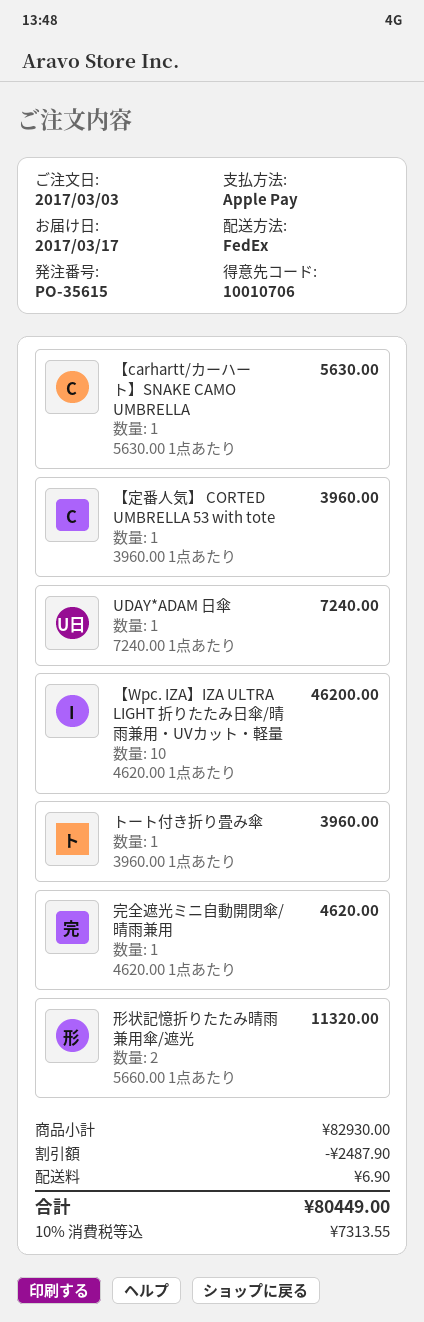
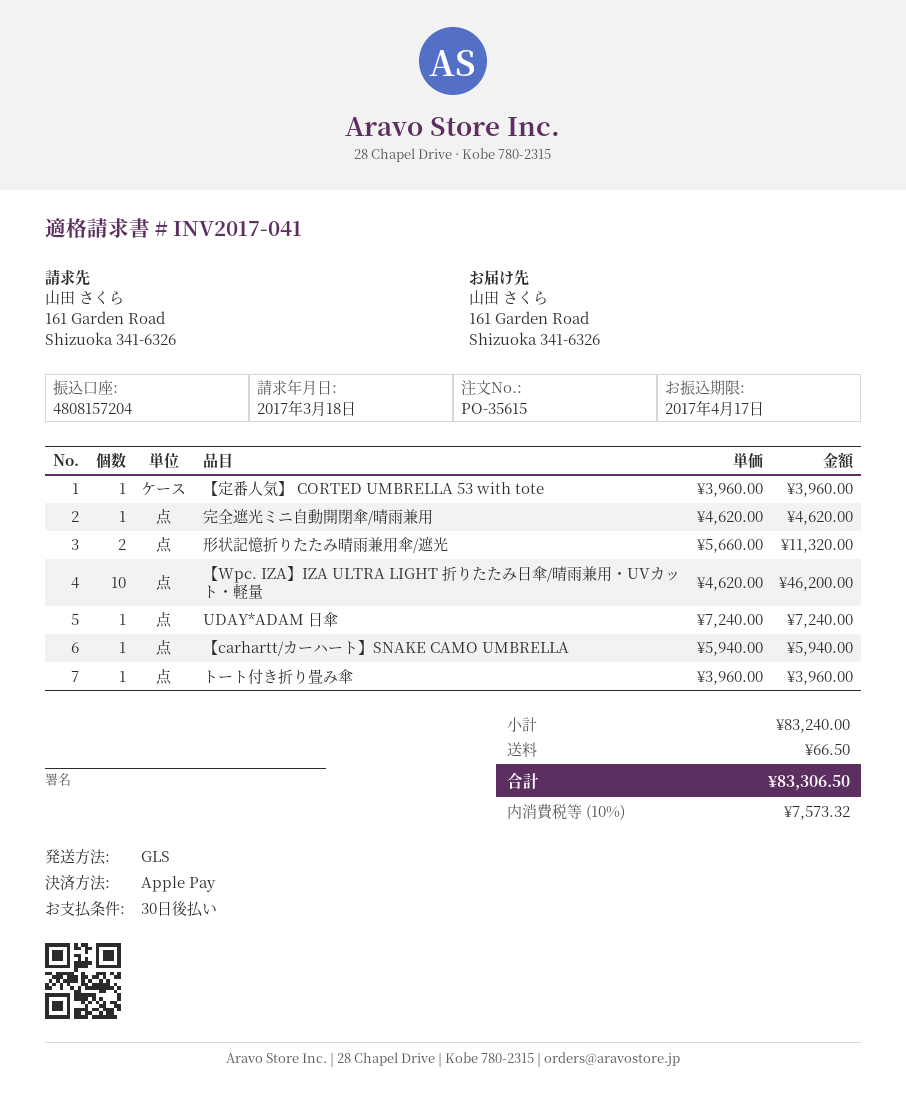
shipping method: FedEx -> GLS
【carhartt/カーハート】SNAKE CAMO UMBRELLA: 1 x 5630.00 = 5630.00 -> 1 x 5940.00 = 5940.00
subtotal: 82930.00 -> 83240.00
discount: 2487.90 -> none
shipping: 6.90 -> 66.50
tax: 10% = 7313.55 -> 10% = 7573.32
total: 80449.00 -> 83306.50

